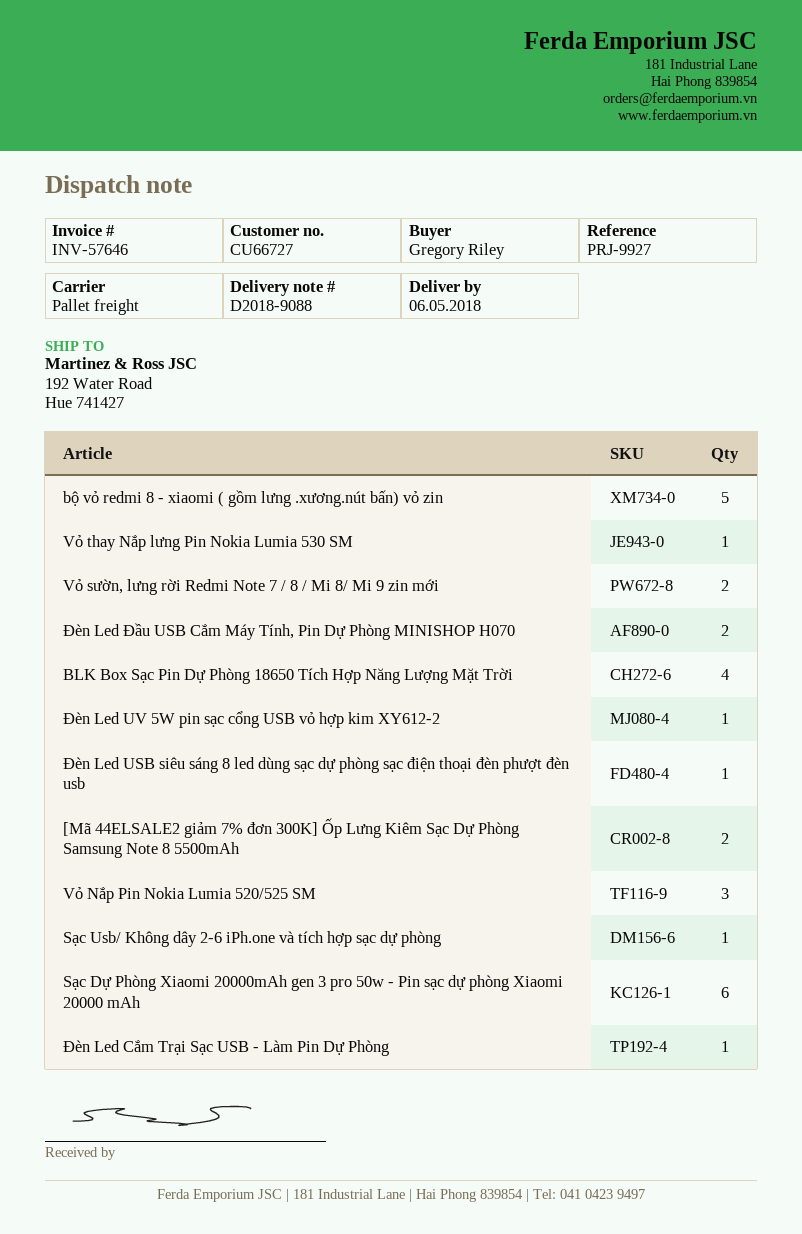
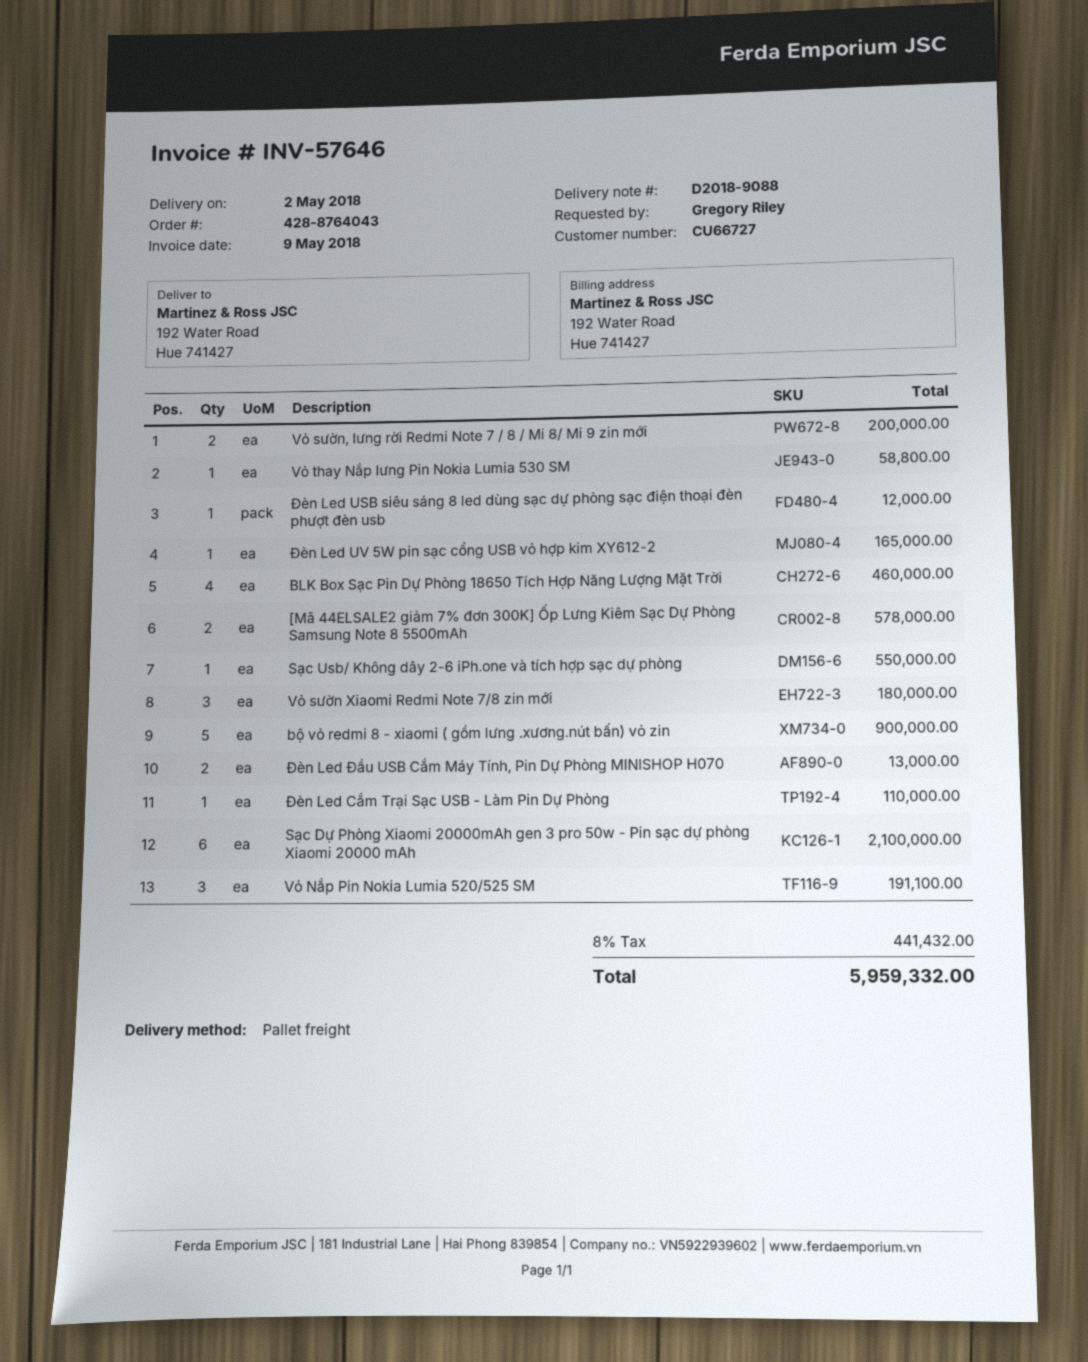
delivery date: 2018-05-06 -> 2018-05-02
Vỏ sườn Xiaomi Redmi Note 7/8 zin mới: none -> 3

